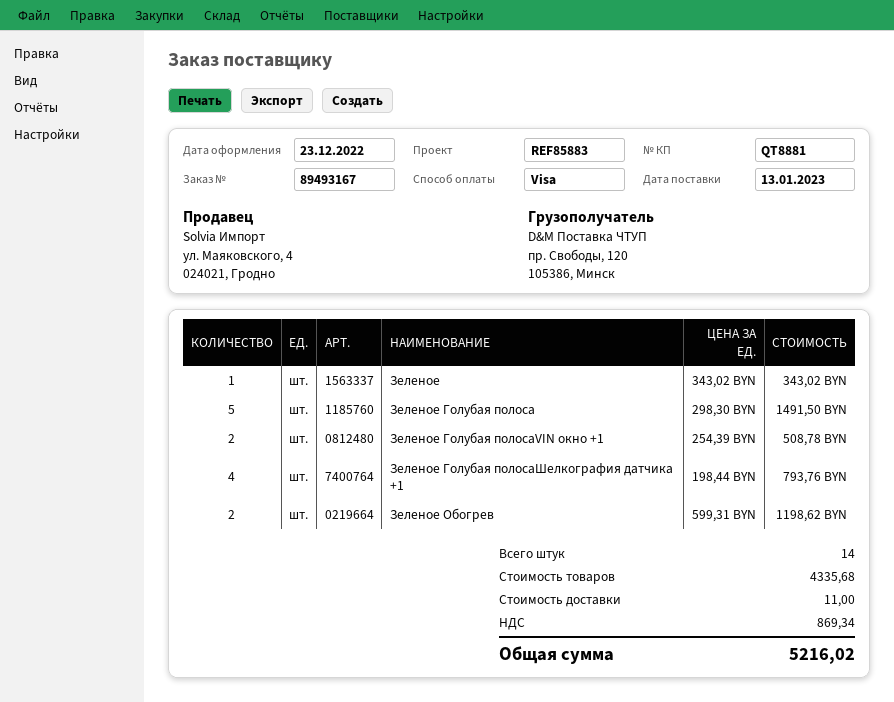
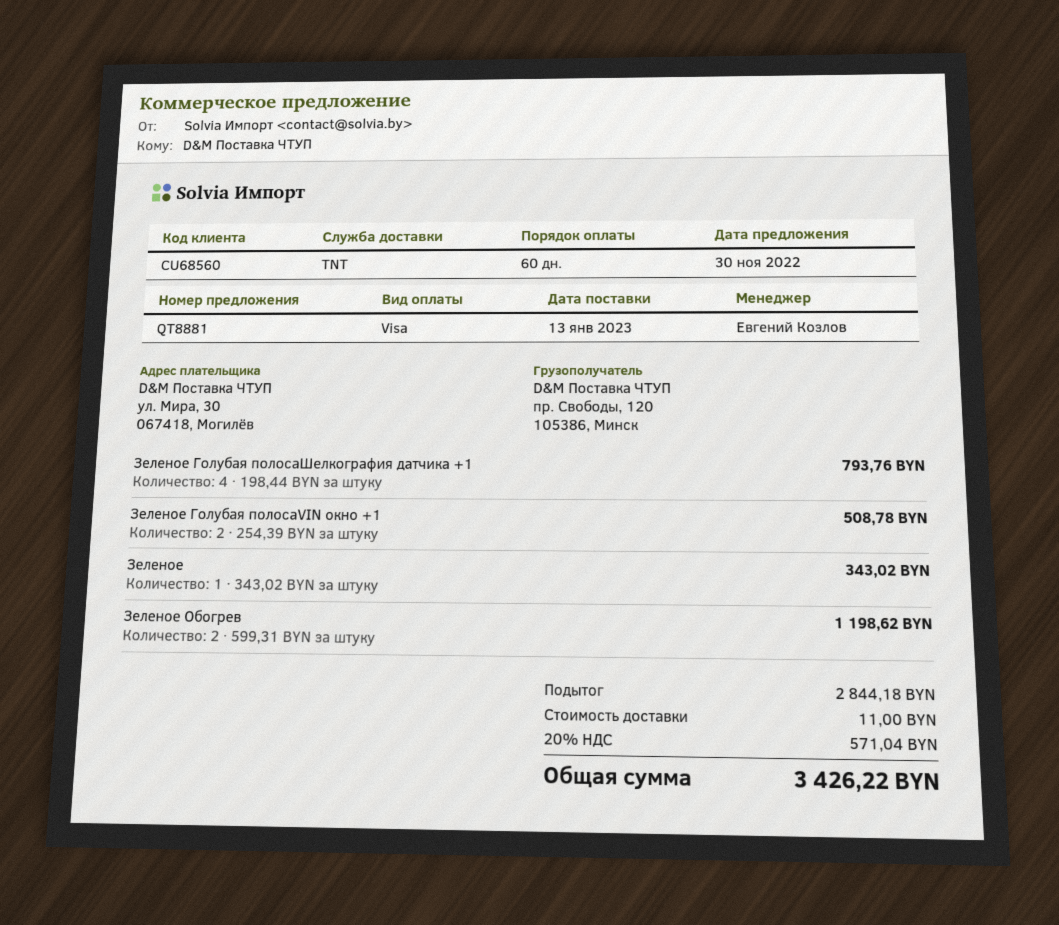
Зеленое Голубая полоса: 5 x 298.30 = 1491.50 -> none
subtotal: 4335.68 -> 2844.18
tax: 869.34 -> 571.04
total: 5216.02 -> 3426.22

